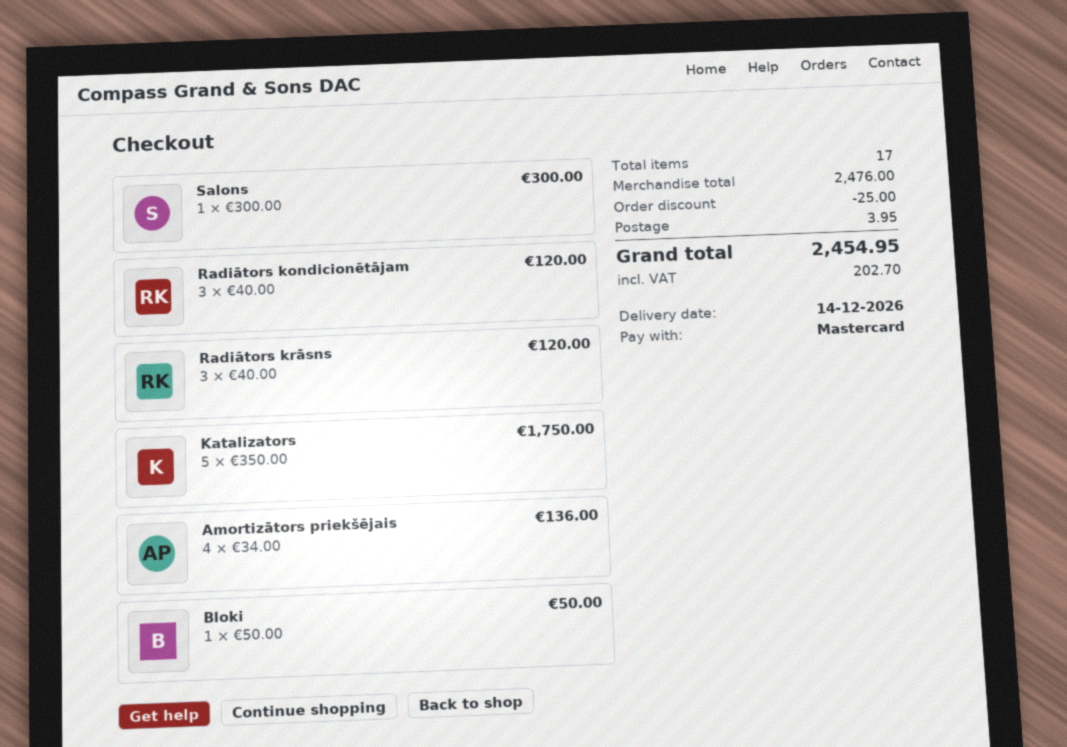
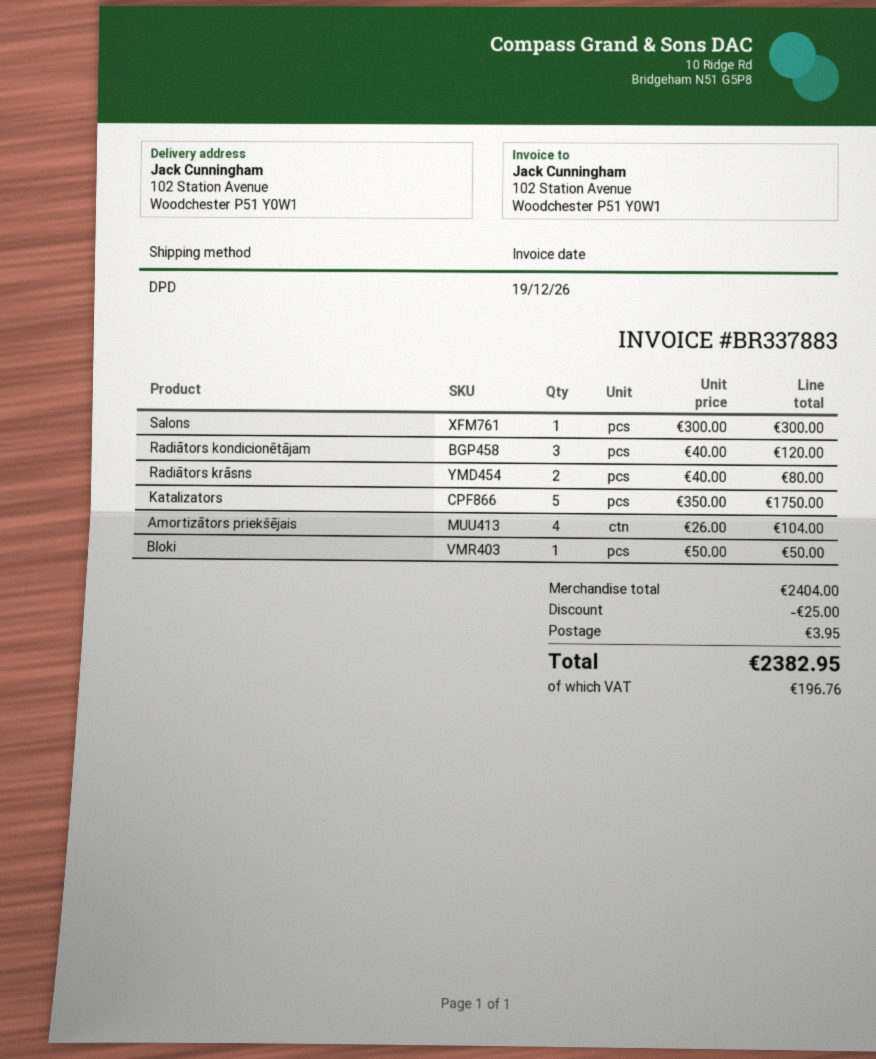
Radiātors krāsns: 3 x 40.00 = 120.00 -> 2 x 40.00 = 80.00
Amortizātors priekšējais: 4 x 34.00 = 136.00 -> 4 x 26.00 = 104.00
subtotal: 2476.00 -> 2404.00
tax: 202.70 -> 196.76
total: 2454.95 -> 2382.95

